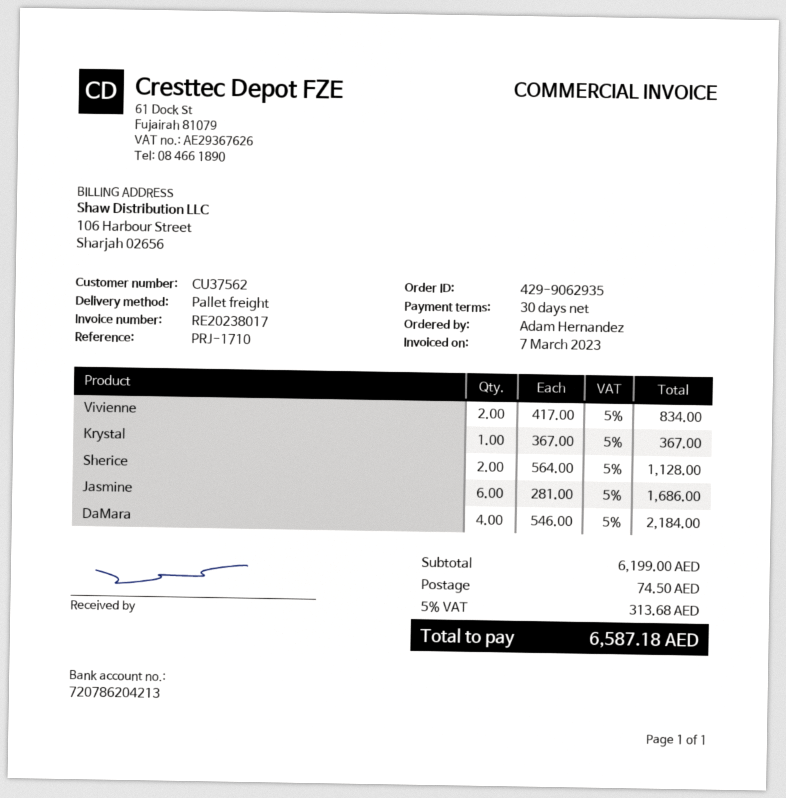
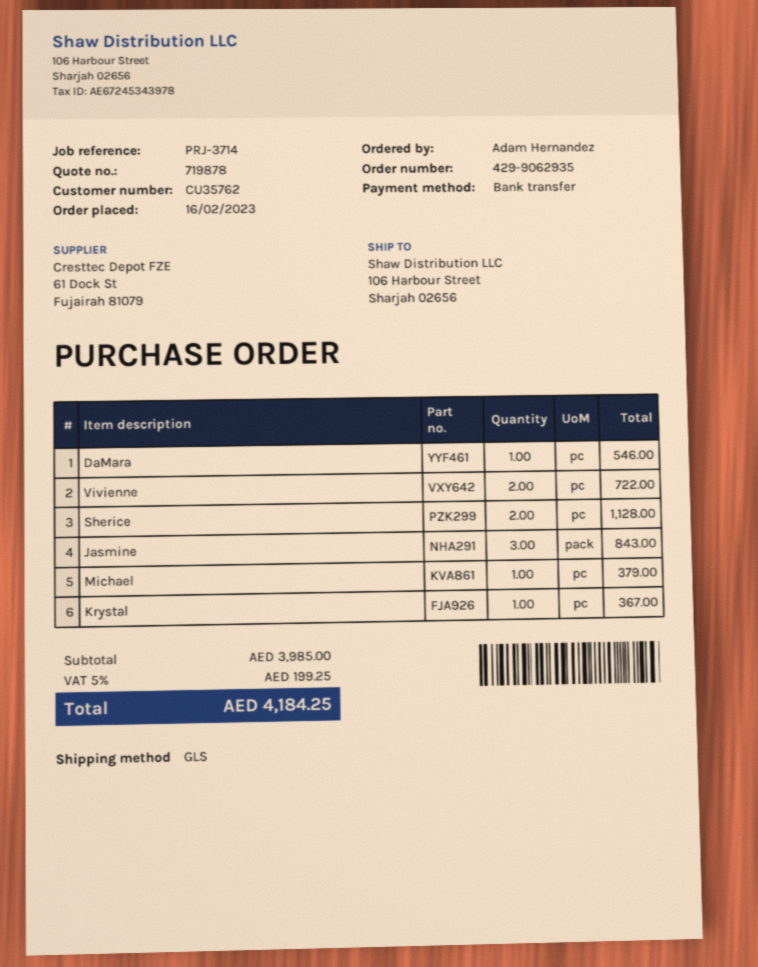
customer number: CU37562 -> CU35762
reference: PRJ-1710 -> PRJ-3714
shipping method: pallet freight -> GLS
Vivienne: 2 for 834.00 -> 2 for 722.00
Jasmine: 6 for 1686.00 -> 3 for 843.00
DaMara: 4 for 2184.00 -> 1 for 546.00
Michael: none -> 1 for 379.00
subtotal: 6199.00 -> 3985.00
shipping: 74.50 -> none
tax: 5% = 313.68 -> 5% = 199.25
total: 6587.18 -> 4184.25

